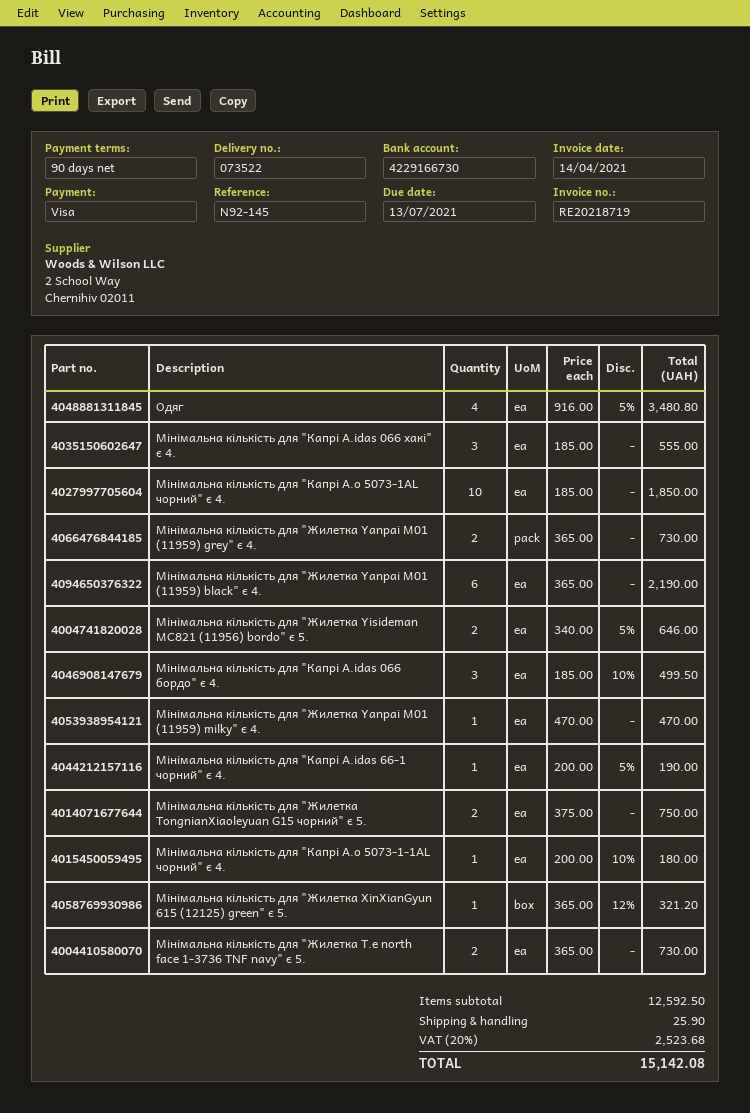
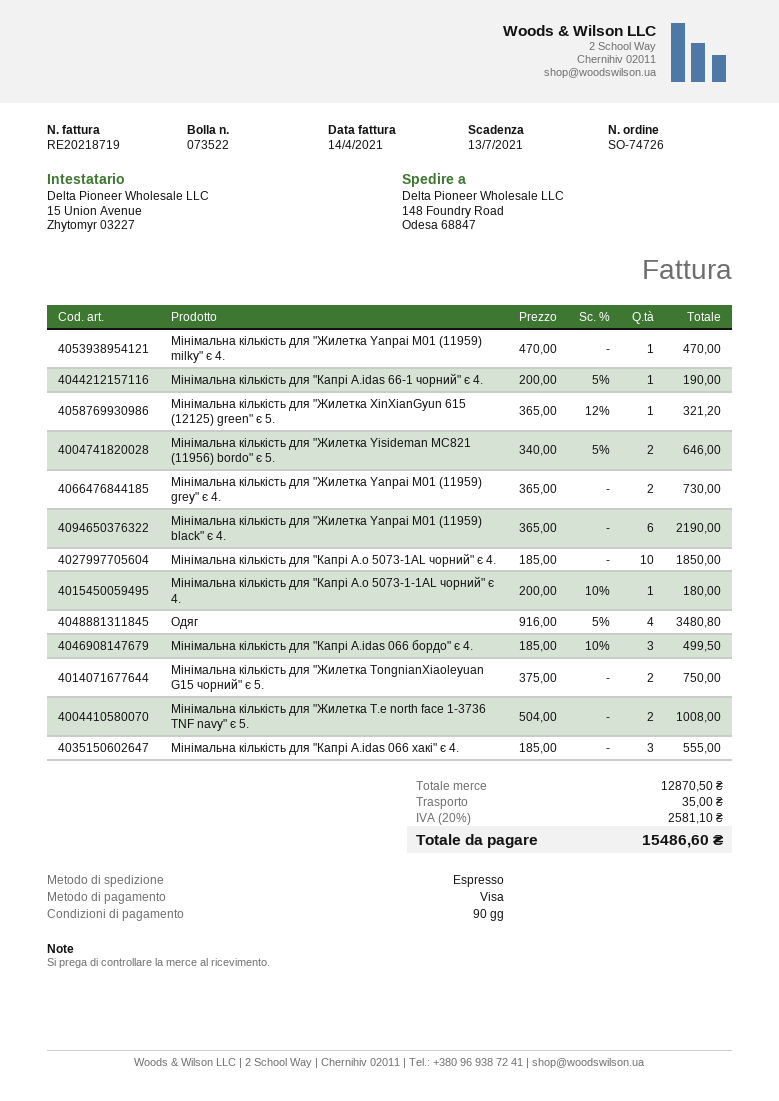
Мінімальна кількість для "Жилетка T.e north face 1-3736 TNF navy" є 5.: 2 x 365.00 = 730.00 -> 2 x 504.00 = 1008.00
subtotal: 12592.50 -> 12870.50
shipping: 25.90 -> 35.00
tax: 20% = 2523.68 -> 20% = 2581.10
total: 15142.08 -> 15486.60

